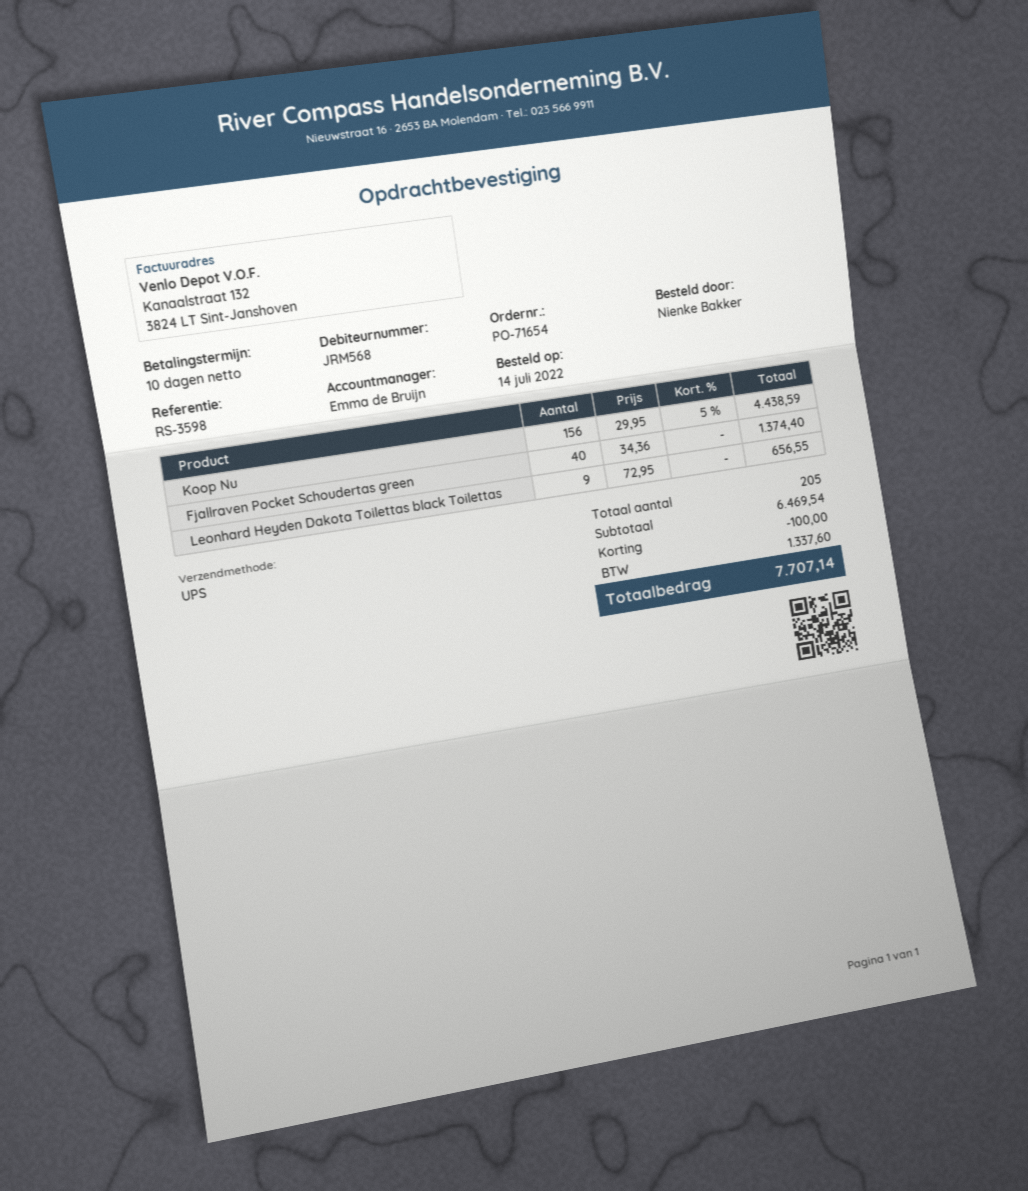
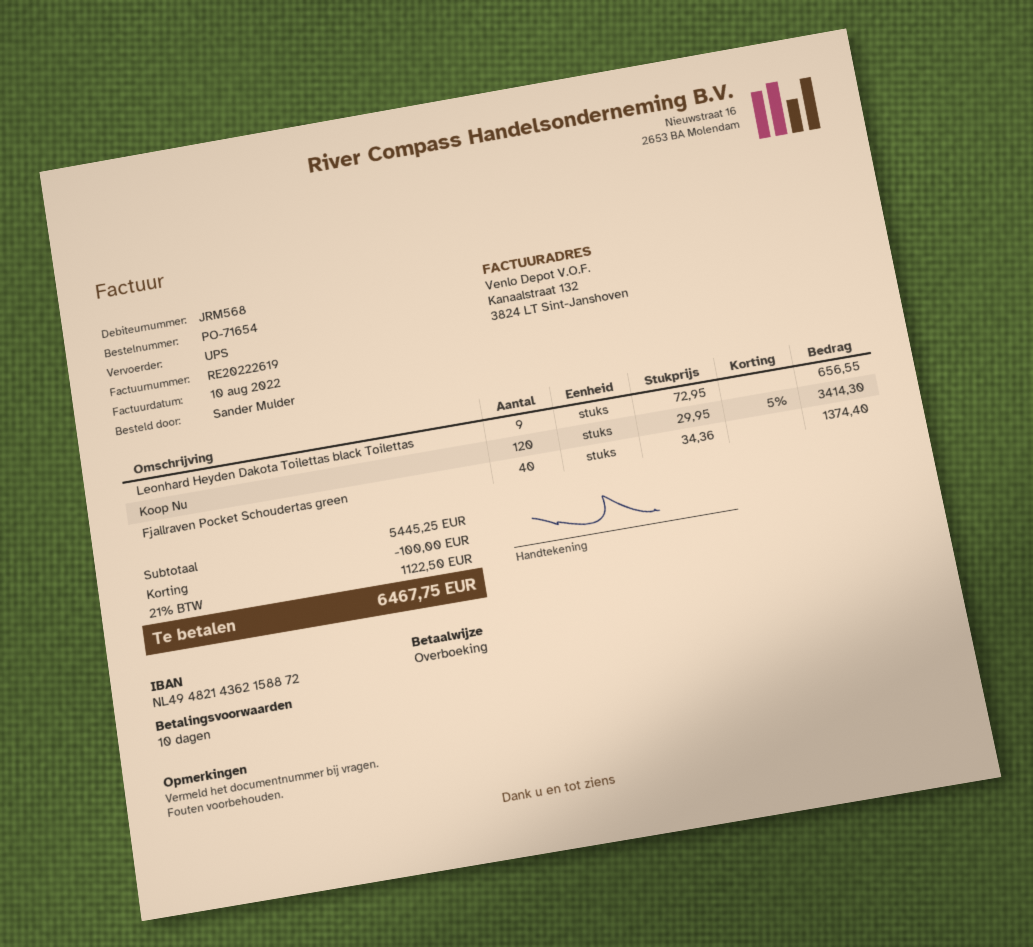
ordered by: Nienke Bakker -> Sander Mulder
Koop Nu: 156 x 29.95 - 5% = 4438.59 -> 120 x 29.95 - 5% = 3414.30
subtotal: 6469.54 -> 5445.25
tax: 1337.60 -> 1122.50
total: 7707.14 -> 6467.75

